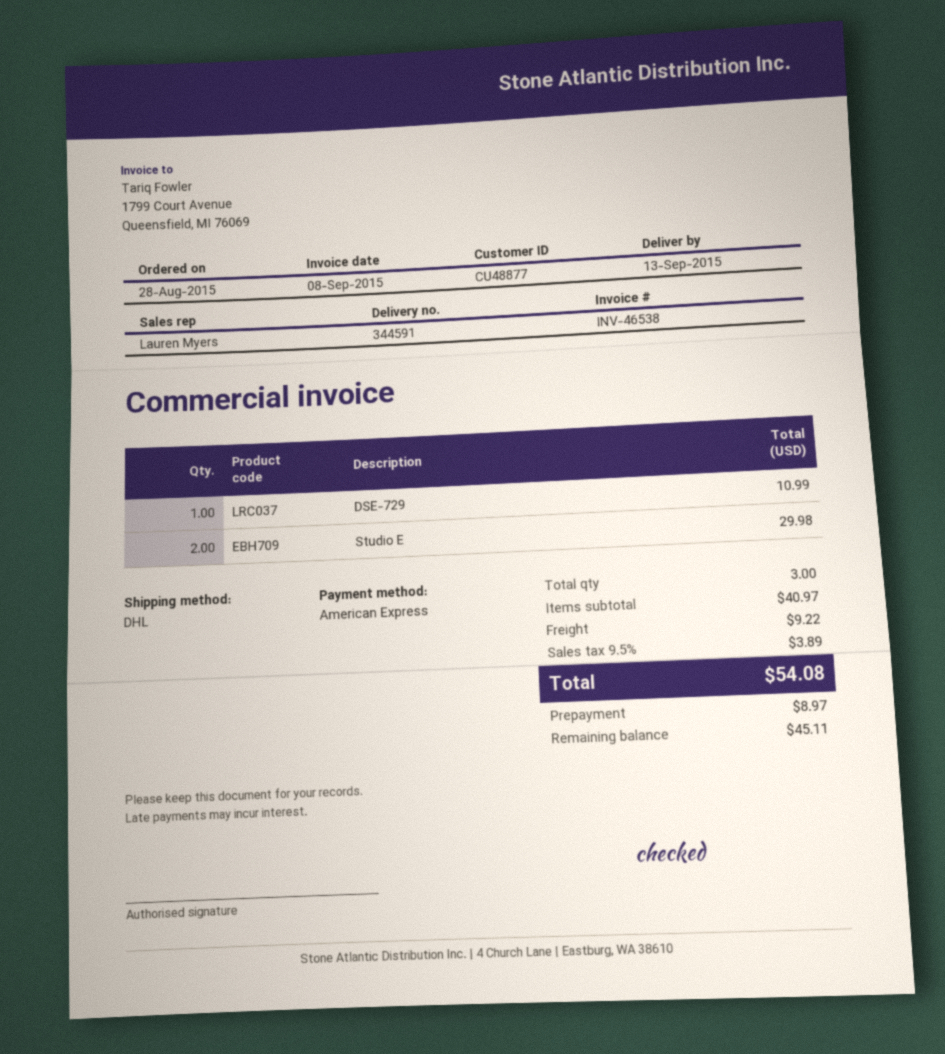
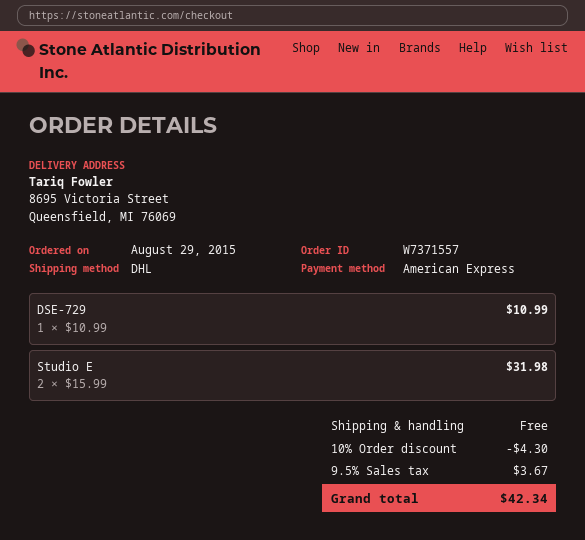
order date: 2015-08-28 -> 2015-08-29
Studio E: 2 for 29.98 -> 2 for 31.98
discount: none -> 10% = 4.30
shipping: 9.22 -> 0.00
tax: 9.5% = 3.89 -> 9.5% = 3.67
total: 54.08 -> 42.34

